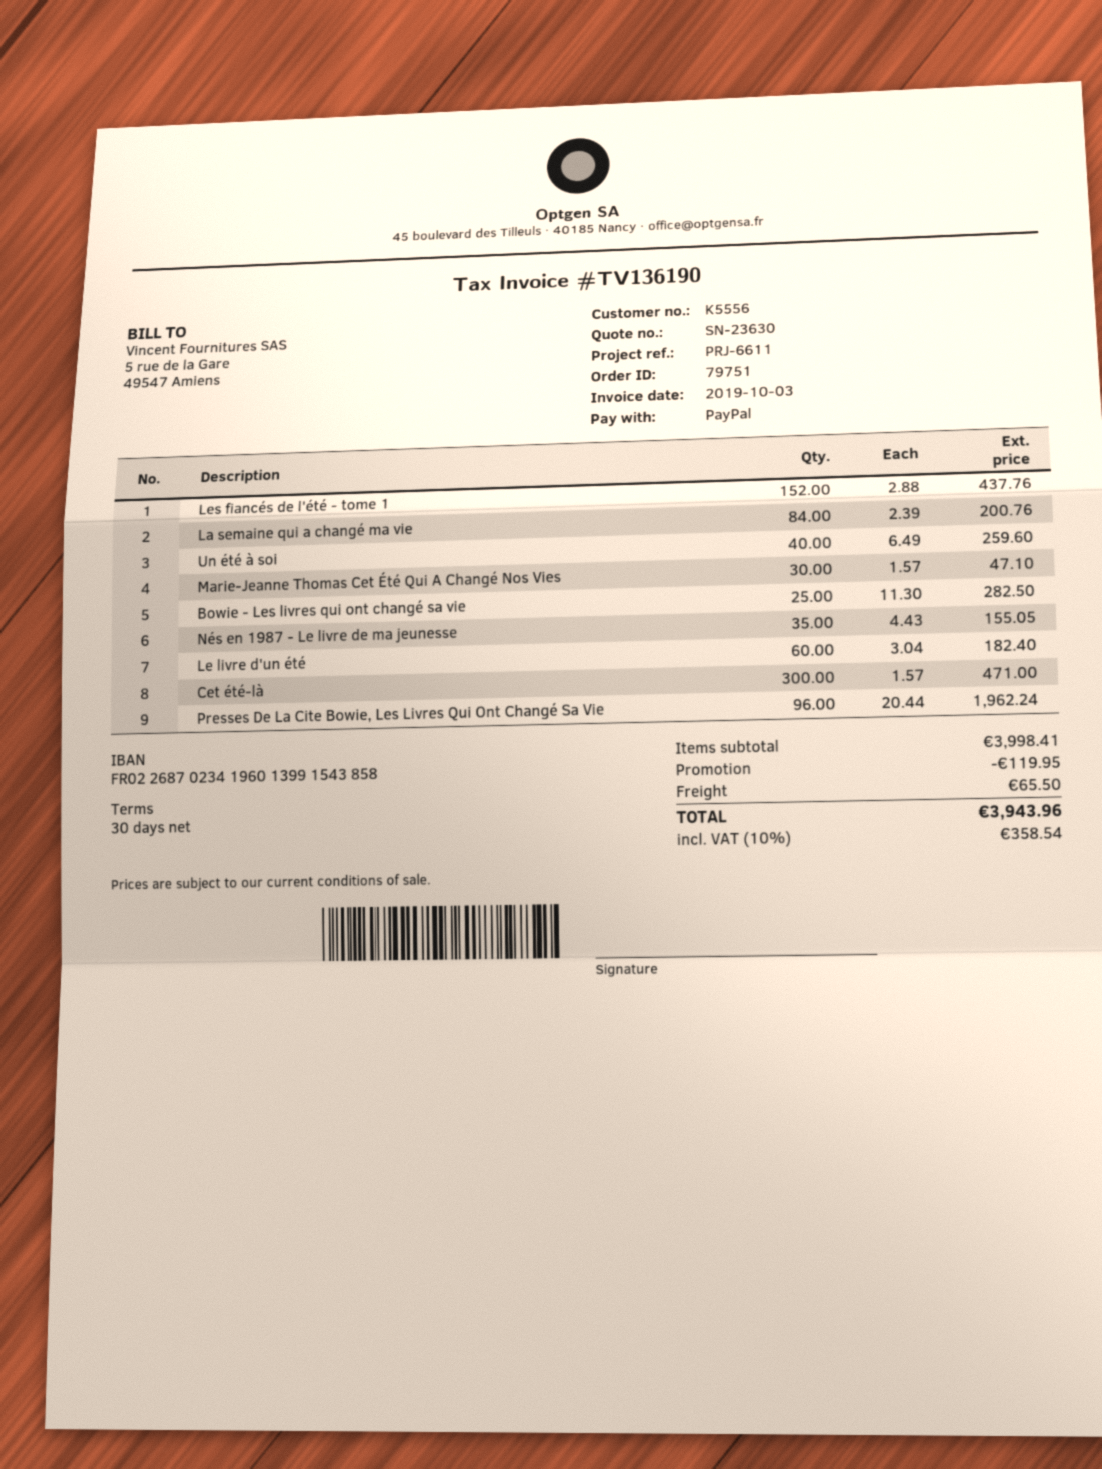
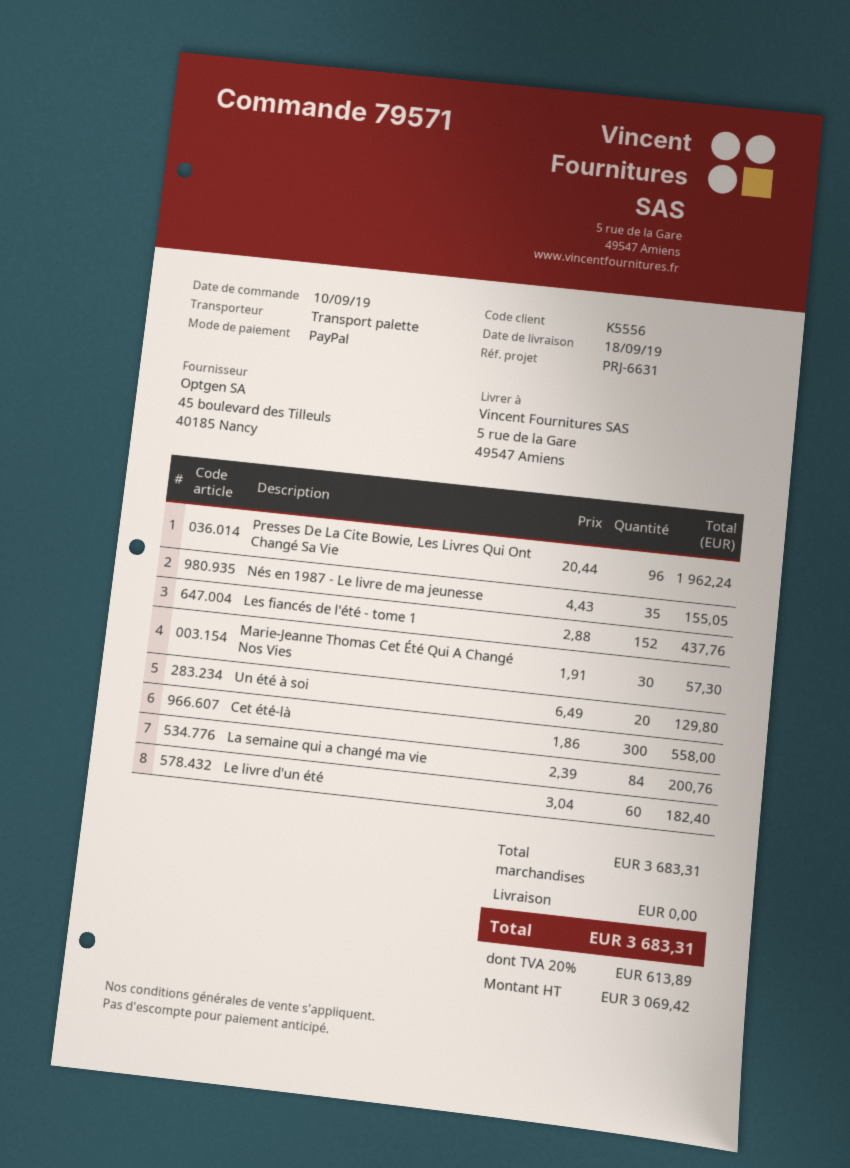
order number: 79751 -> 79571
reference: PRJ-6611 -> PRJ-6631
Un été à soi: 40 x 6.49 = 259.60 -> 20 x 6.49 = 129.80
Marie-Jeanne Thomas Cet Été Qui A Changé Nos Vies: 30 x 1.57 = 47.10 -> 30 x 1.91 = 57.30
Bowie - Les livres qui ont changé sa vie: 25 x 11.30 = 282.50 -> none
Cet été-là: 300 x 1.57 = 471.00 -> 300 x 1.86 = 558.00
subtotal: 3998.41 -> 3683.31
discount: 119.95 -> none
shipping: 65.50 -> 0.00
tax: 10% = 358.54 -> 20% = 613.89
total: 3943.96 -> 3683.31

